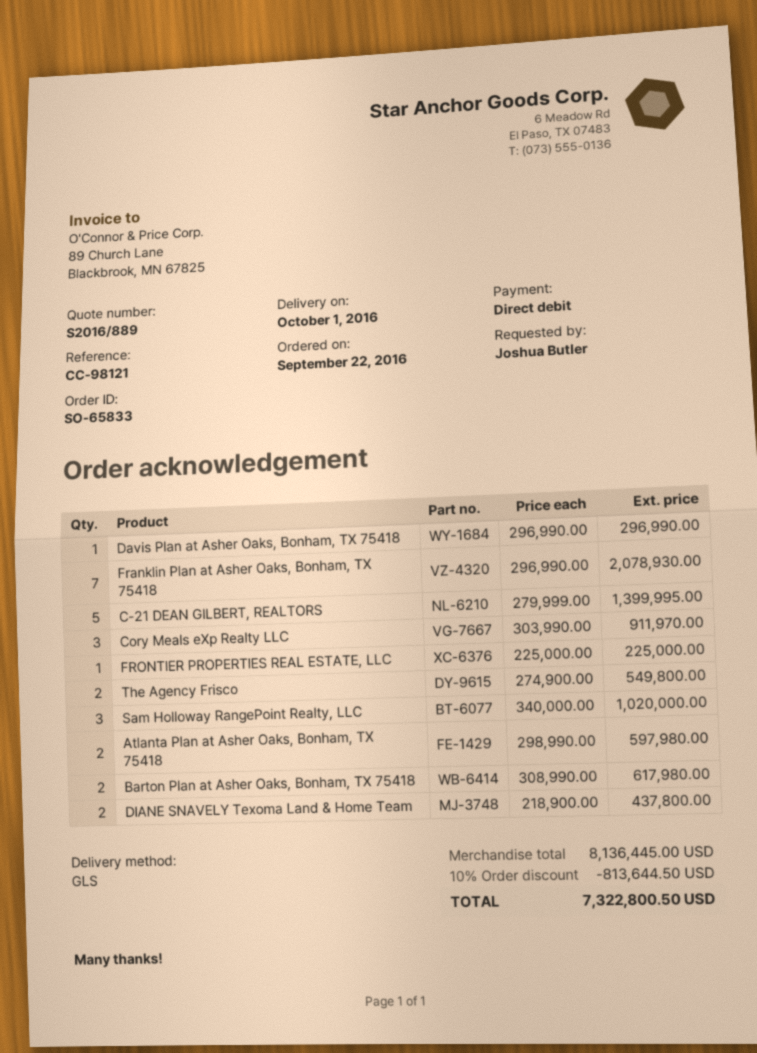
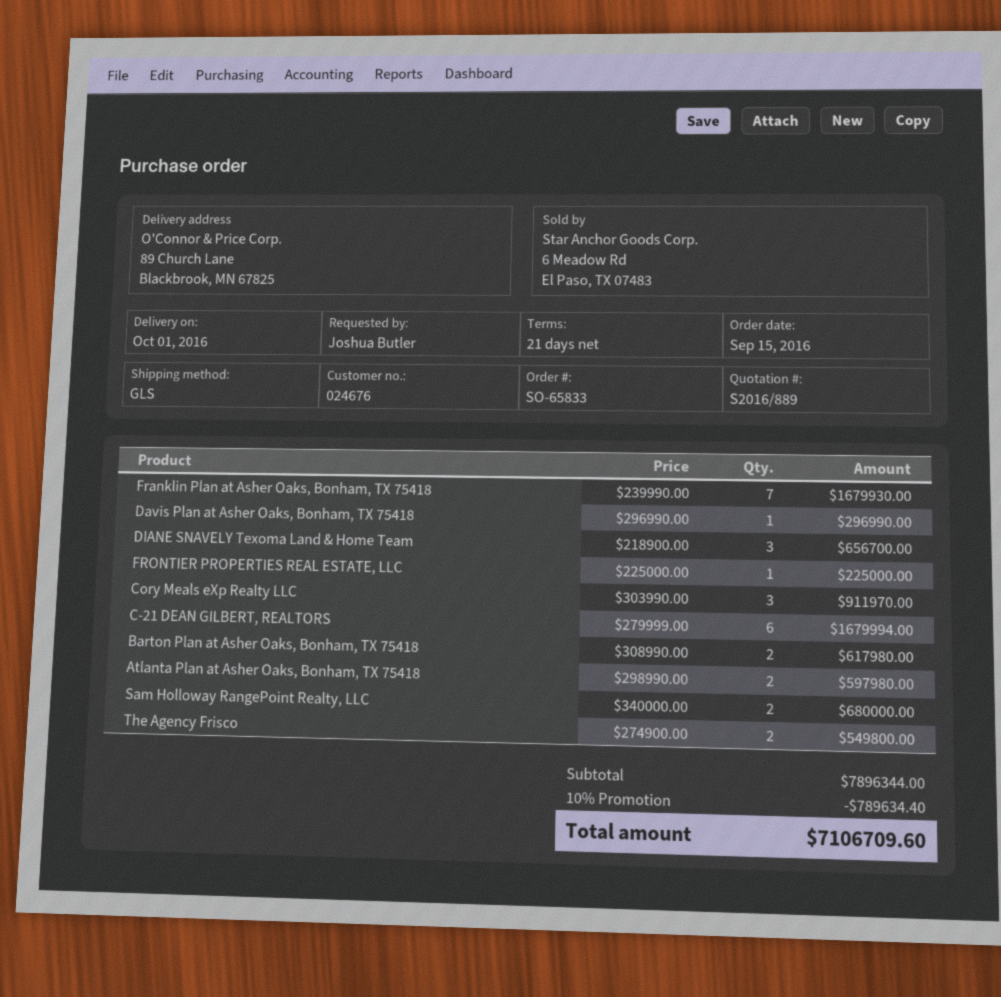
order date: 2016-09-22 -> 2016-09-15
Franklin Plan at Asher Oaks, Bonham, TX 75418: 7 x 296990.00 = 2078930.00 -> 7 x 239990.00 = 1679930.00
C-21 DEAN GILBERT, REALTORS: 5 x 279999.00 = 1399995.00 -> 6 x 279999.00 = 1679994.00
Sam Holloway RangePoint Realty, LLC: 3 x 340000.00 = 1020000.00 -> 2 x 340000.00 = 680000.00
DIANE SNAVELY Texoma Land & Home Team: 2 x 218900.00 = 437800.00 -> 3 x 218900.00 = 656700.00
subtotal: 8136445.00 -> 7896344.00
discount: 10% = 813644.50 -> 10% = 789634.40
total: 7322800.50 -> 7106709.60

